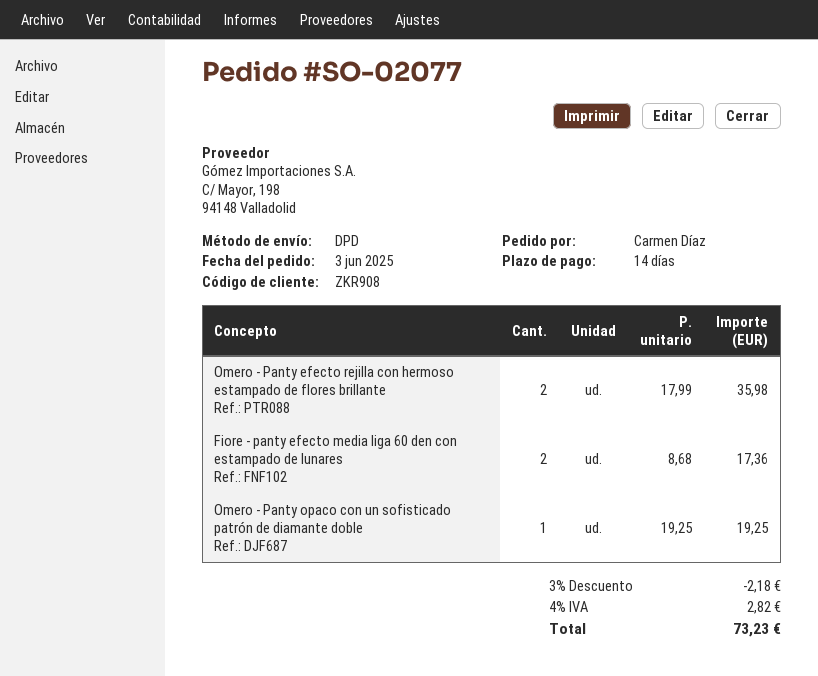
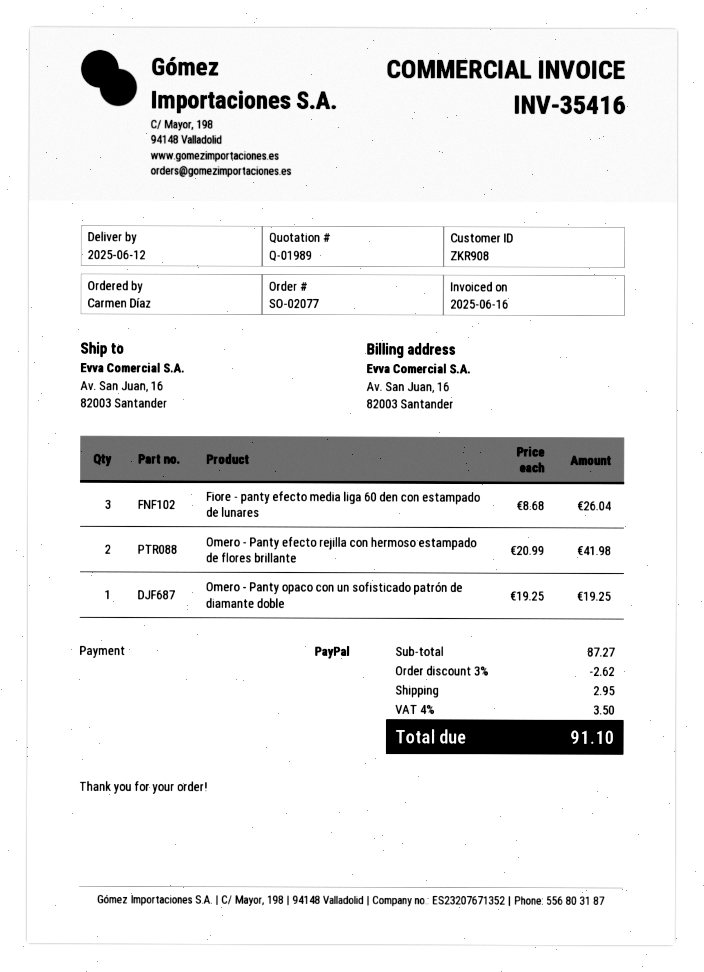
Omero - Panty efecto rejilla con hermoso estampado de flores brillante: 2 x 17.99 = 35.98 -> 2 x 20.99 = 41.98
Fiore - panty efecto media liga 60 den con estampado de lunares: 2 x 8.68 = 17.36 -> 3 x 8.68 = 26.04
discount: 3% = 2.18 -> 3% = 2.62
shipping: none -> 2.95
tax: 4% = 2.82 -> 4% = 3.50
total: 73.23 -> 91.10

